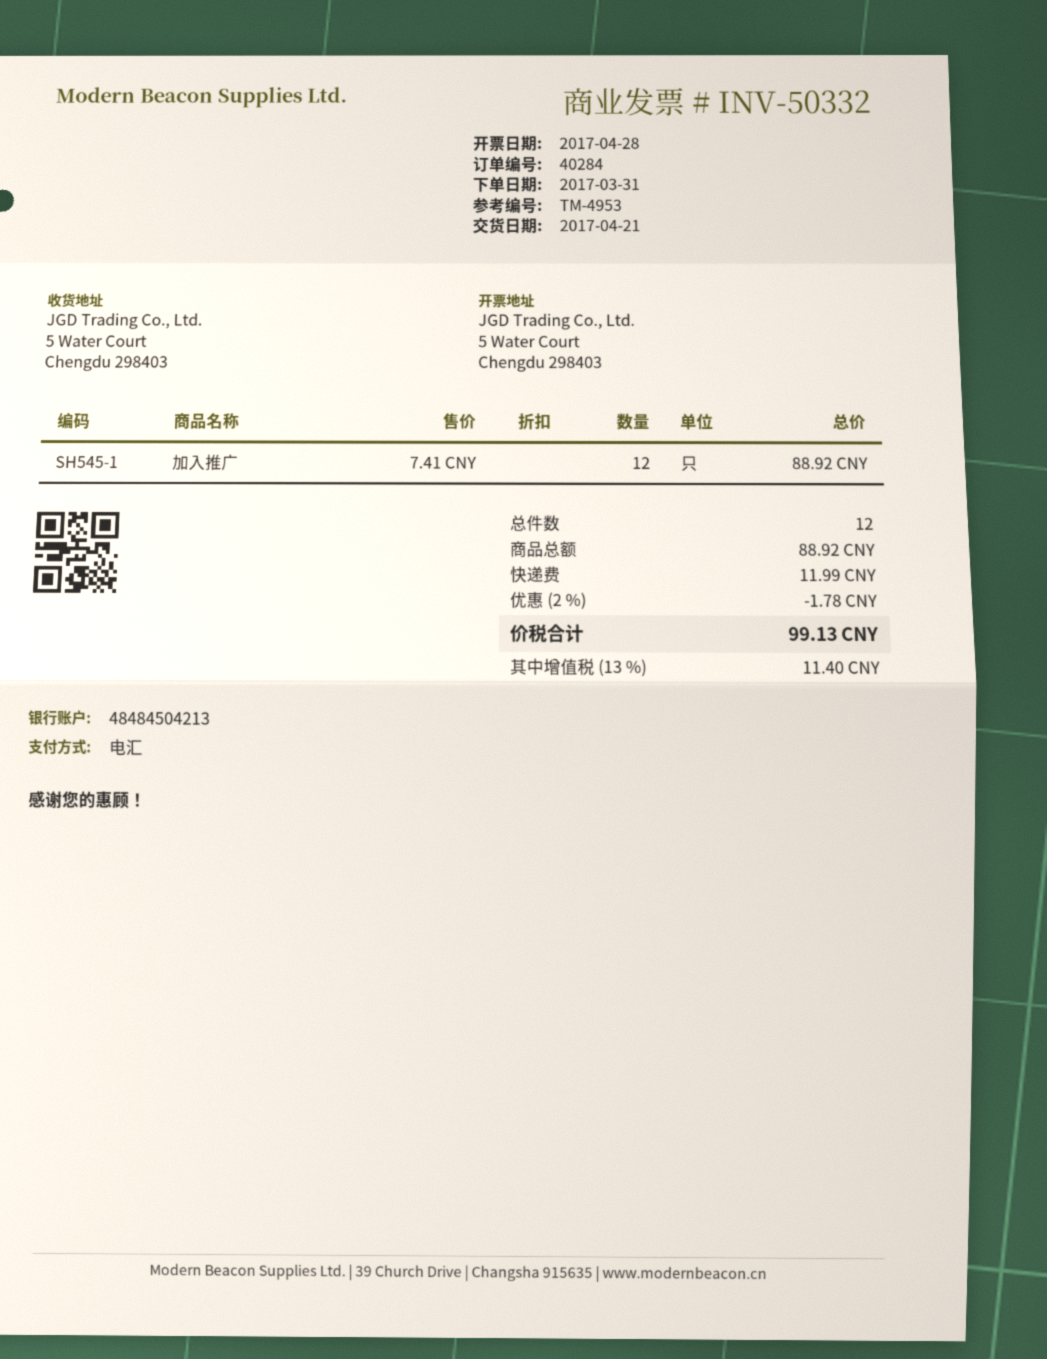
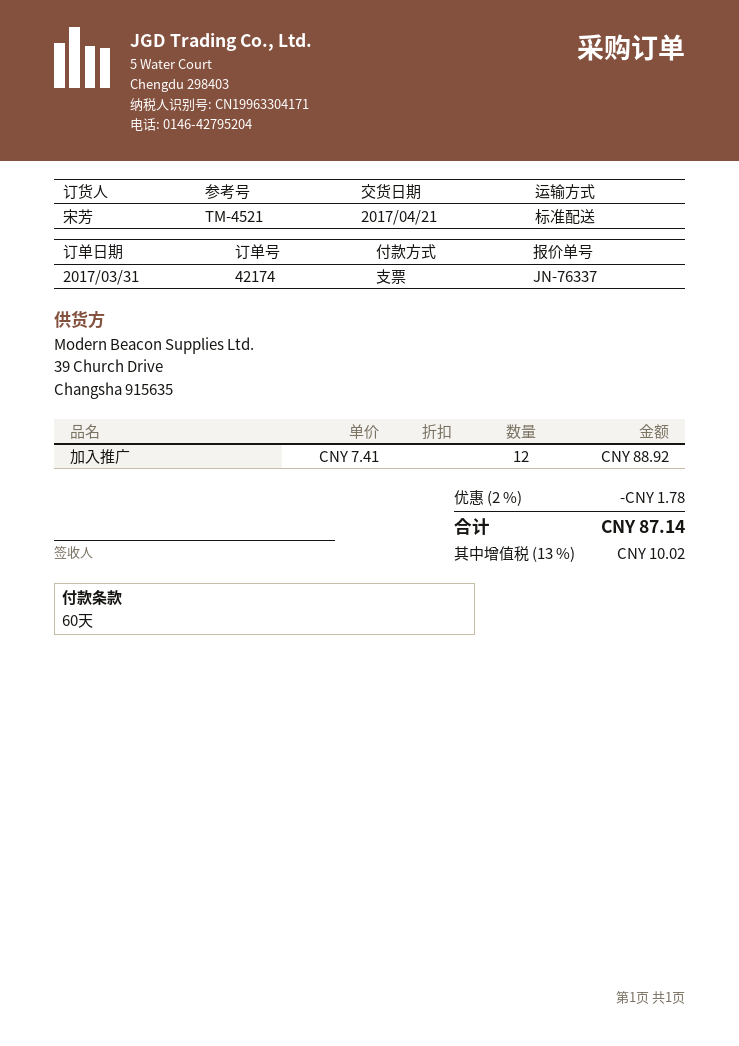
order number: 40284 -> 42174
reference: TM-4953 -> TM-4521
payment method: bank transfer -> cheque
shipping: 11.99 -> none
tax: 13% = 11.40 -> 13% = 10.02
total: 99.13 -> 87.14

